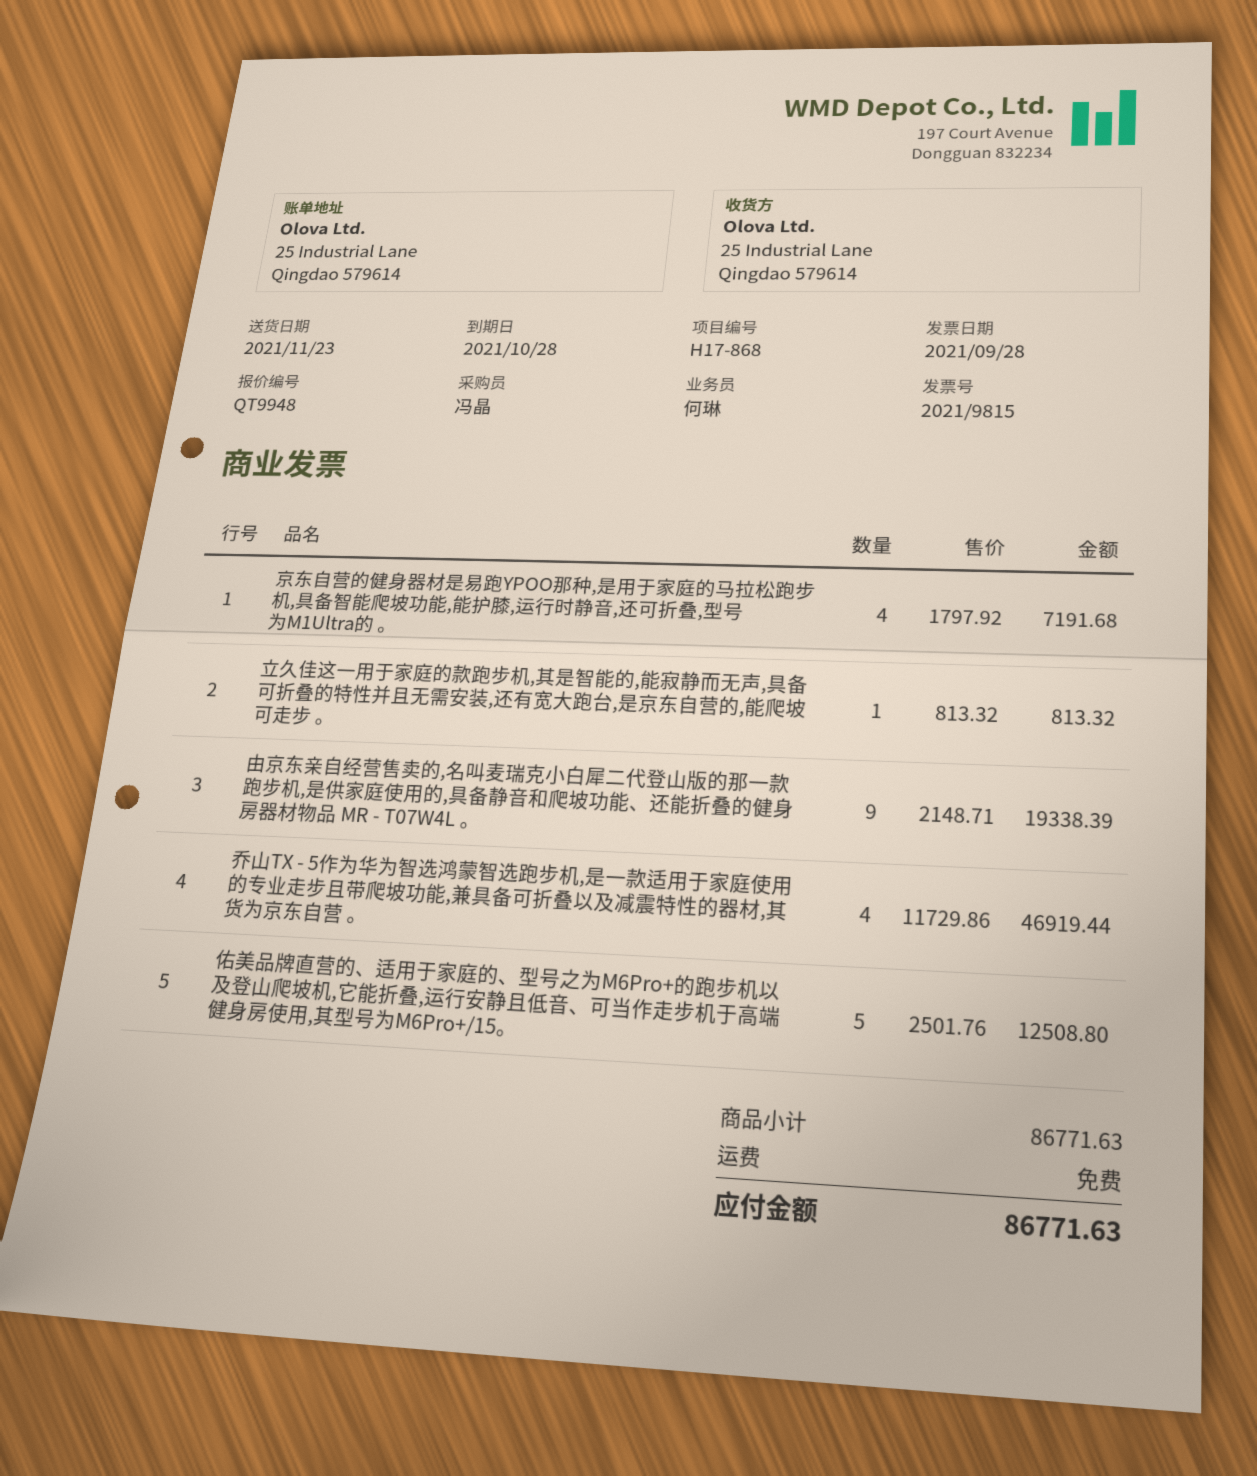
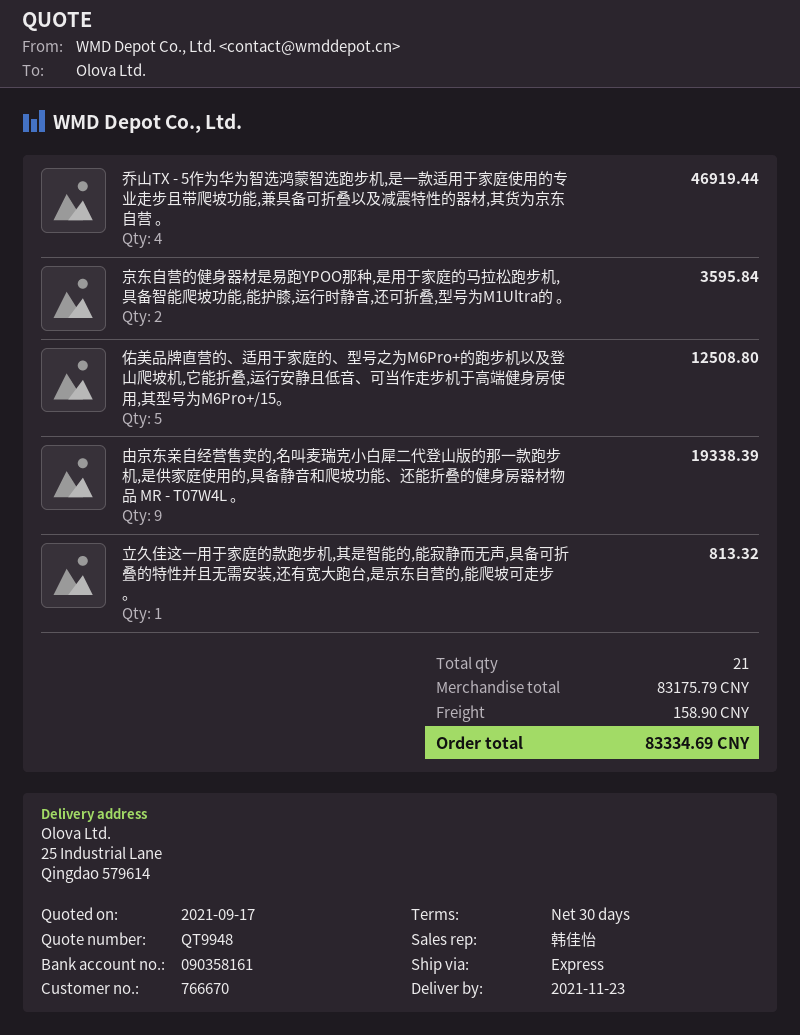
sales rep: 何琳 -> 韩佳怡
京东自营的健身器材是易跑YPOO那种,是用于家庭的马拉松跑步机,具备智能爬坡功能,能护膝,运行时静音,还可折叠,型号为M1Ultra的 。: 4 for 7191.68 -> 2 for 3595.84
subtotal: 86771.63 -> 83175.79
shipping: 0.00 -> 158.90
total: 86771.63 -> 83334.69

